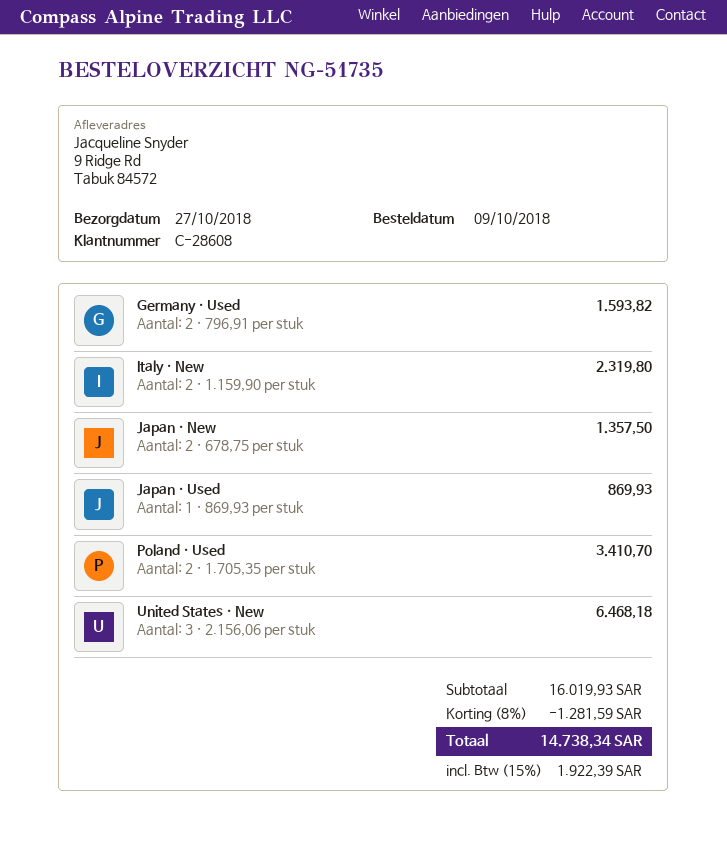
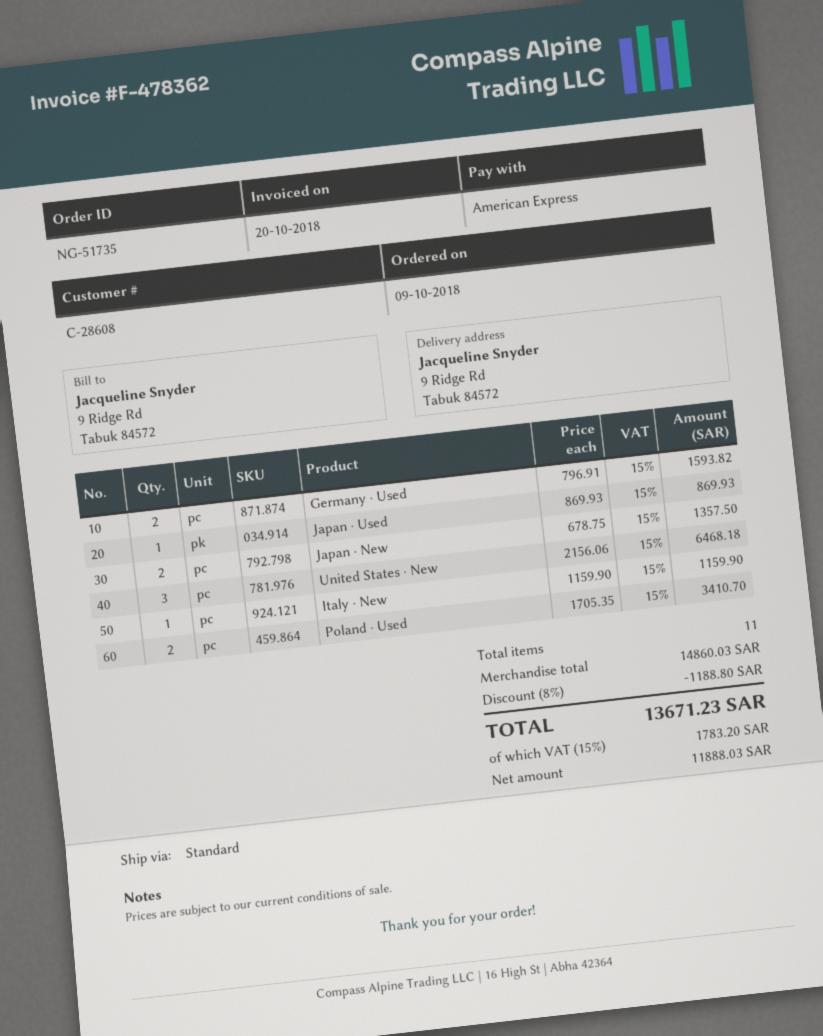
Italy · New: 2 x 1159.90 = 2319.80 -> 1 x 1159.90 = 1159.90
subtotal: 16019.93 -> 14860.03
discount: 8% = 1281.59 -> 8% = 1188.80
tax: 15% = 1922.39 -> 15% = 1783.20
total: 14738.34 -> 13671.23

